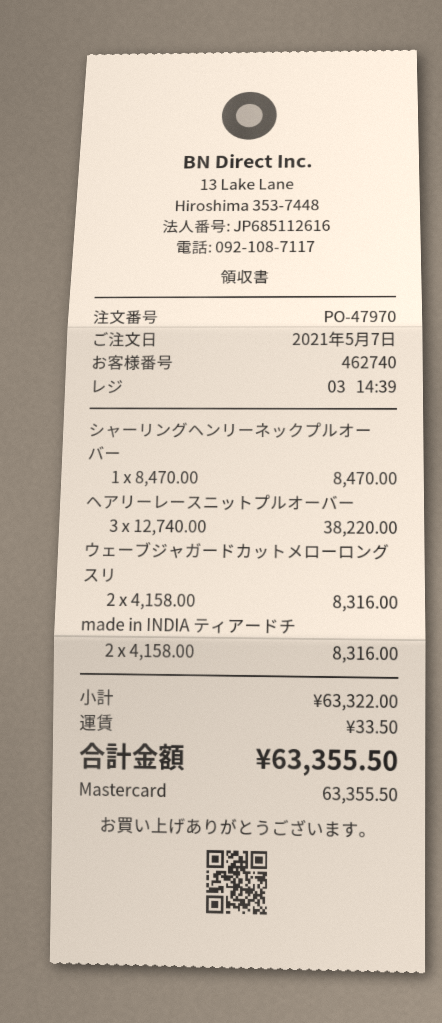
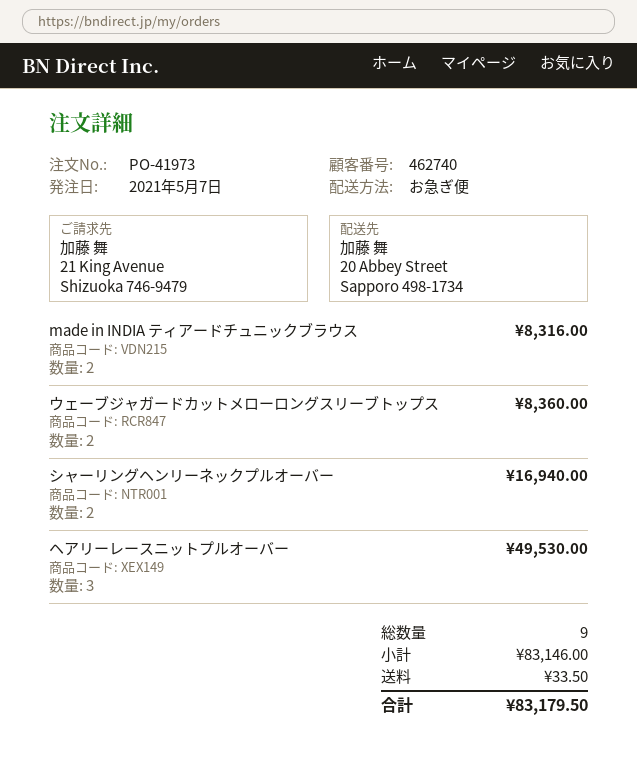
order number: PO-47970 -> PO-41973
シャーリングヘンリーネックプルオーバー: 1 for 8470.00 -> 2 for 16940.00
ヘアリーレースニットプルオーバー: 3 for 38220.00 -> 3 for 49530.00
ウェーブジャガードカットメローロングスリ: 2 for 8316.00 -> 2 for 8360.00
subtotal: 63322.00 -> 83146.00
total: 63355.50 -> 83179.50

